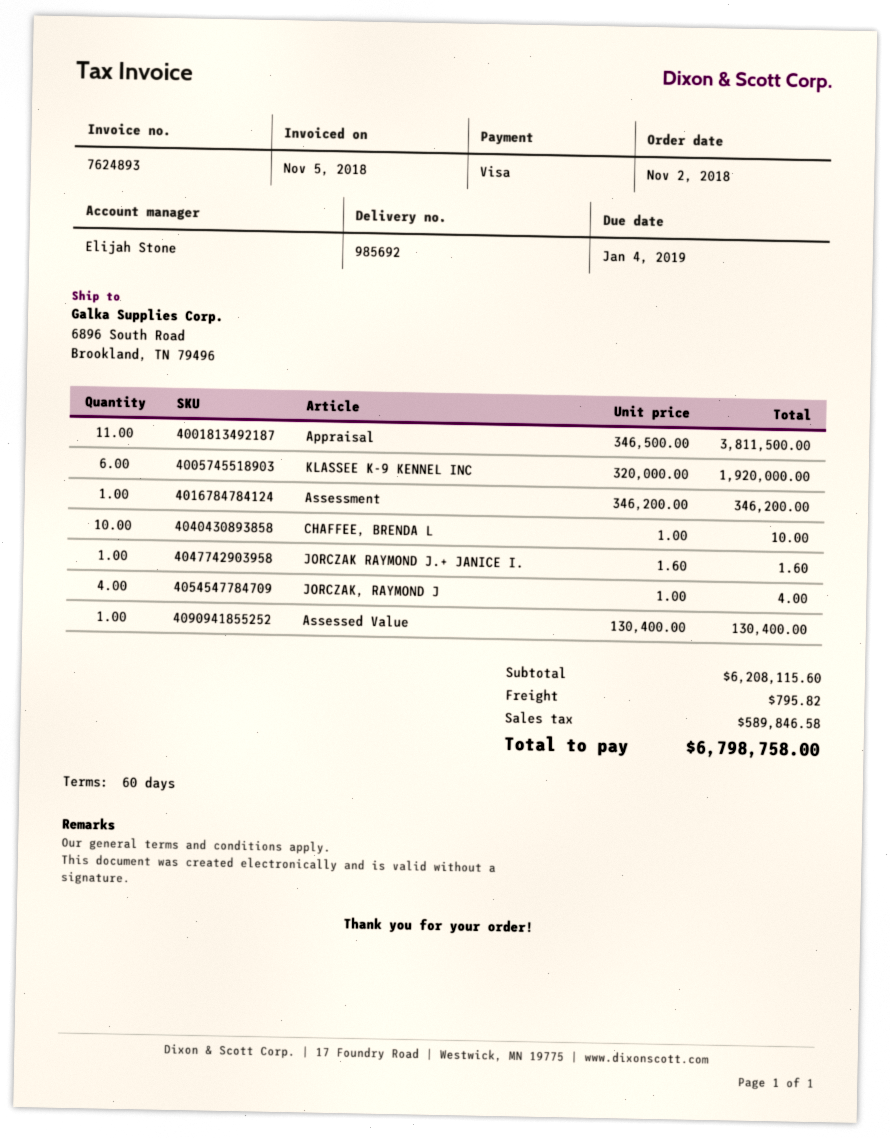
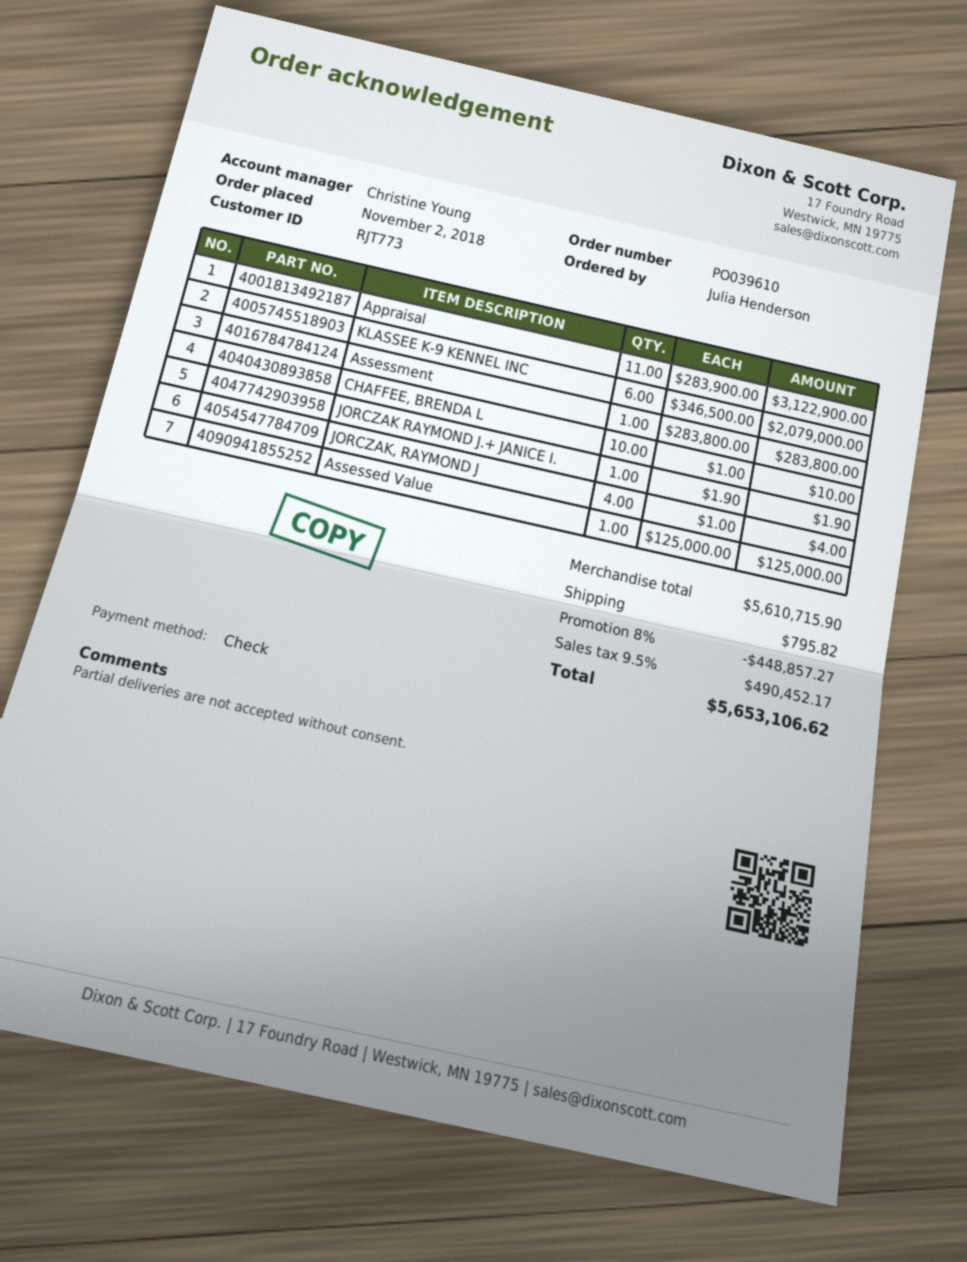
sales rep: Elijah Stone -> Christine Young
payment method: Visa -> cheque
Appraisal: 11 x 346500.00 = 3811500.00 -> 11 x 283900.00 = 3122900.00
KLASSEE K-9 KENNEL INC: 6 x 320000.00 = 1920000.00 -> 6 x 346500.00 = 2079000.00
Assessment: 1 x 346200.00 = 346200.00 -> 1 x 283800.00 = 283800.00
JORCZAK RAYMOND J.+ JANICE I.: 1 x 1.60 = 1.60 -> 1 x 1.90 = 1.90
Assessed Value: 1 x 130400.00 = 130400.00 -> 1 x 125000.00 = 125000.00
subtotal: 6208115.60 -> 5610715.90
discount: none -> 8% = 448857.27
tax: 589846.58 -> 490452.17
total: 6798758.00 -> 5653106.62

